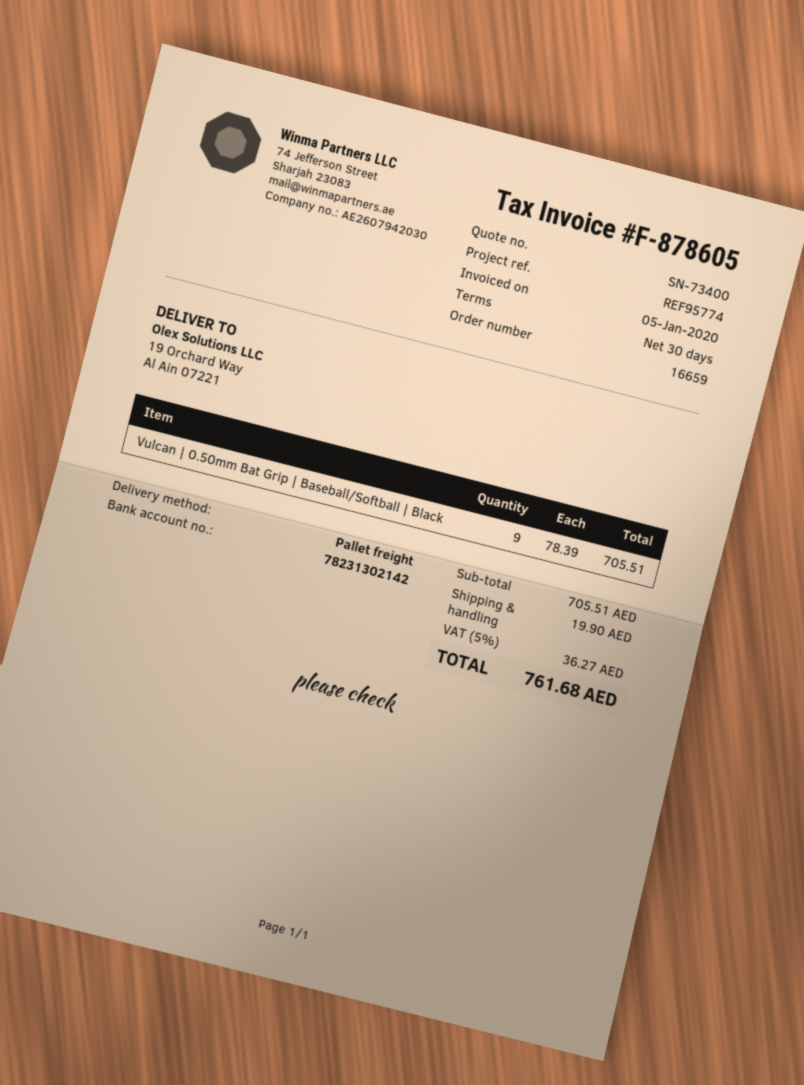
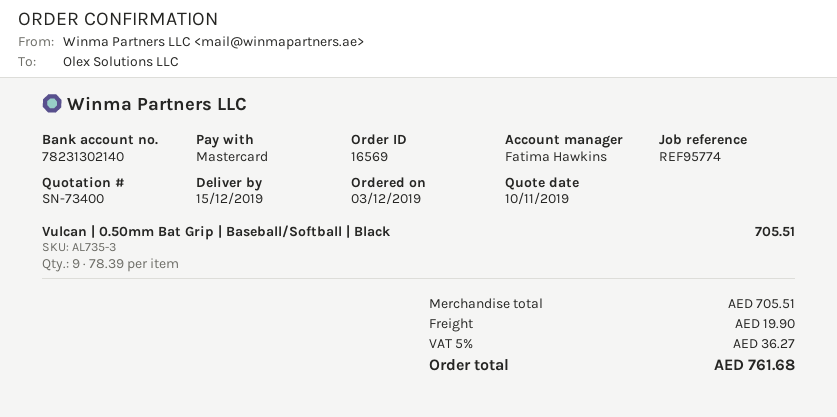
order number: 16659 -> 16569
bank account: 78231302142 -> 78231302140

